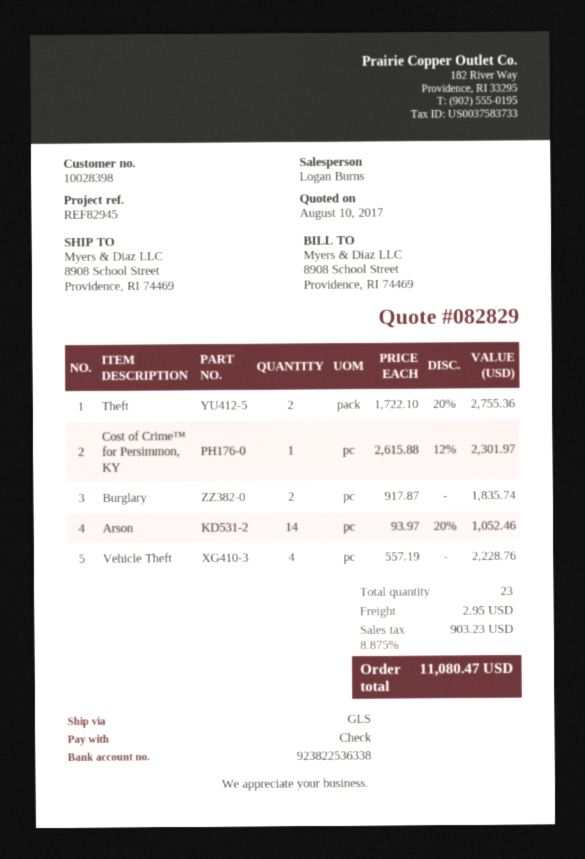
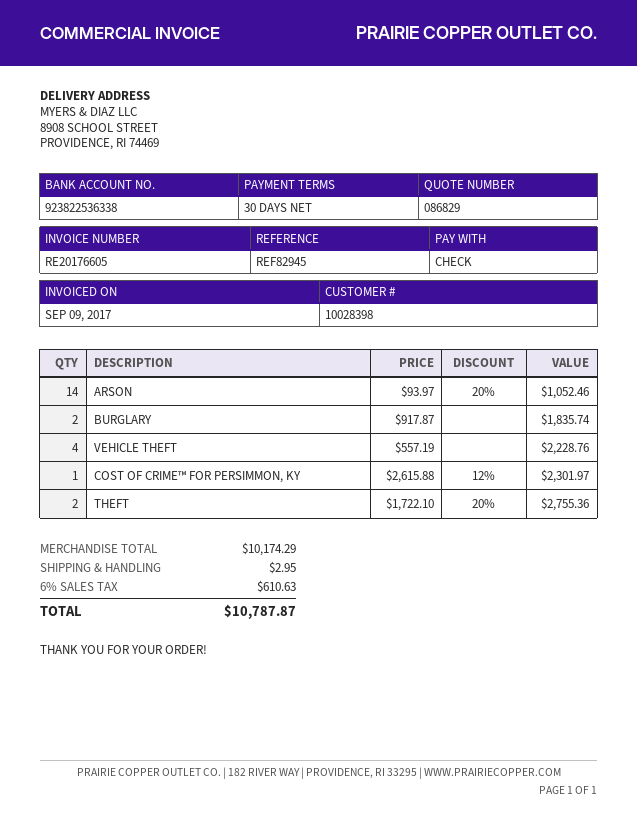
quote number: 082829 -> 086829
tax: 8.875% = 903.23 -> 6% = 610.63
total: 11080.47 -> 10787.87

